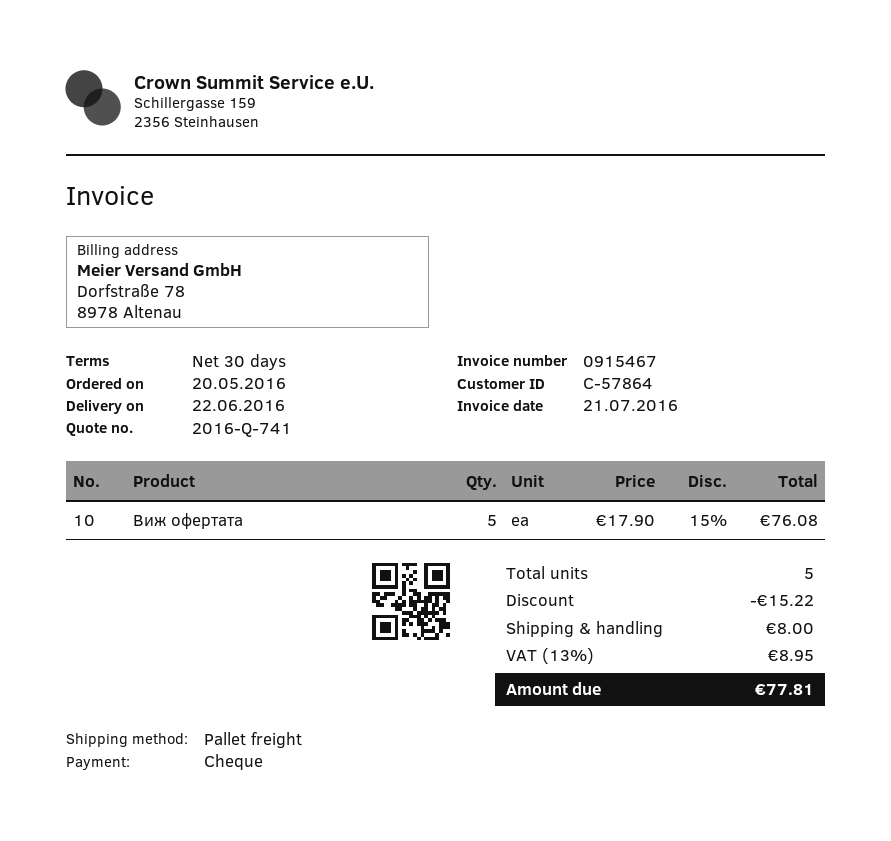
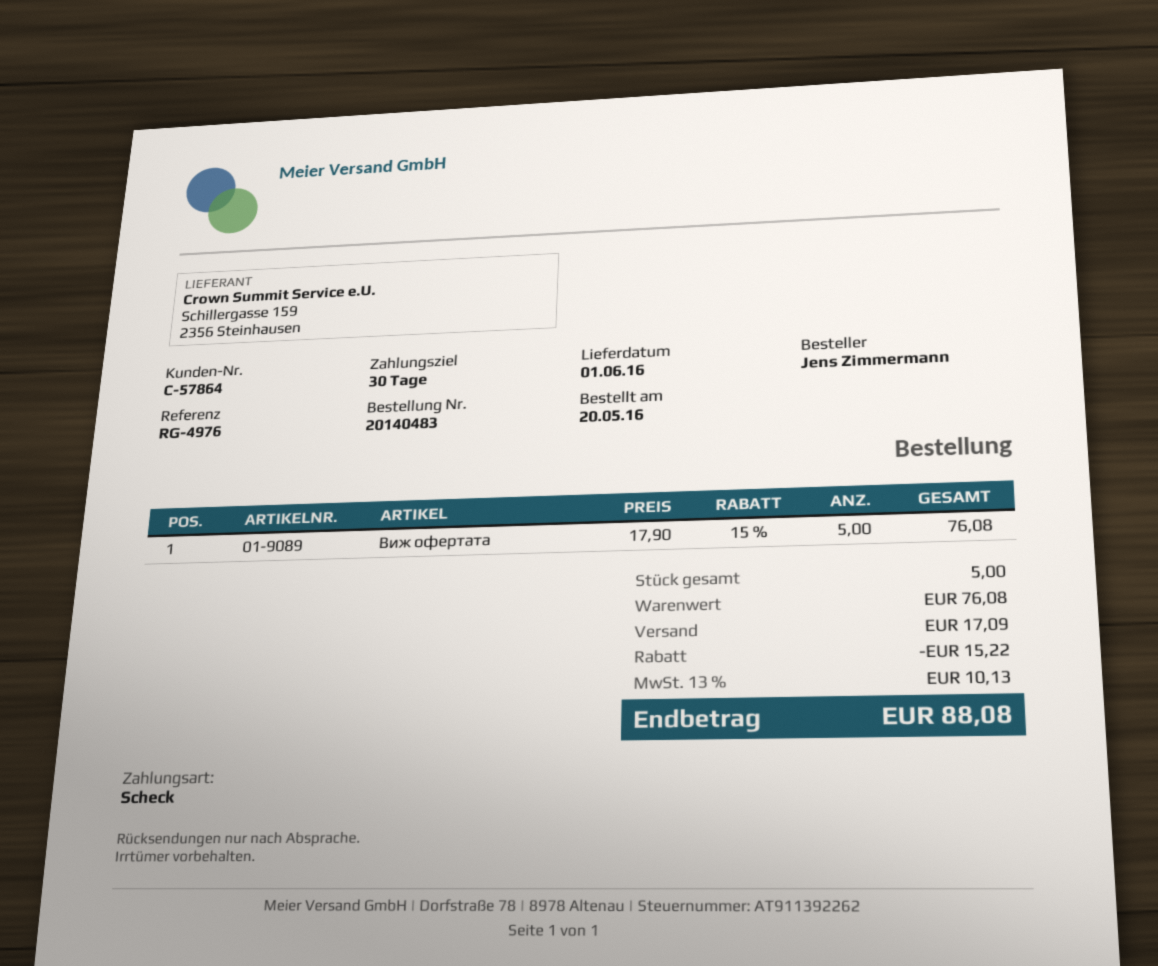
delivery date: 2016-06-22 -> 2016-06-01
shipping: 8.00 -> 17.09
tax: 13% = 8.95 -> 13% = 10.13
total: 77.81 -> 88.08

